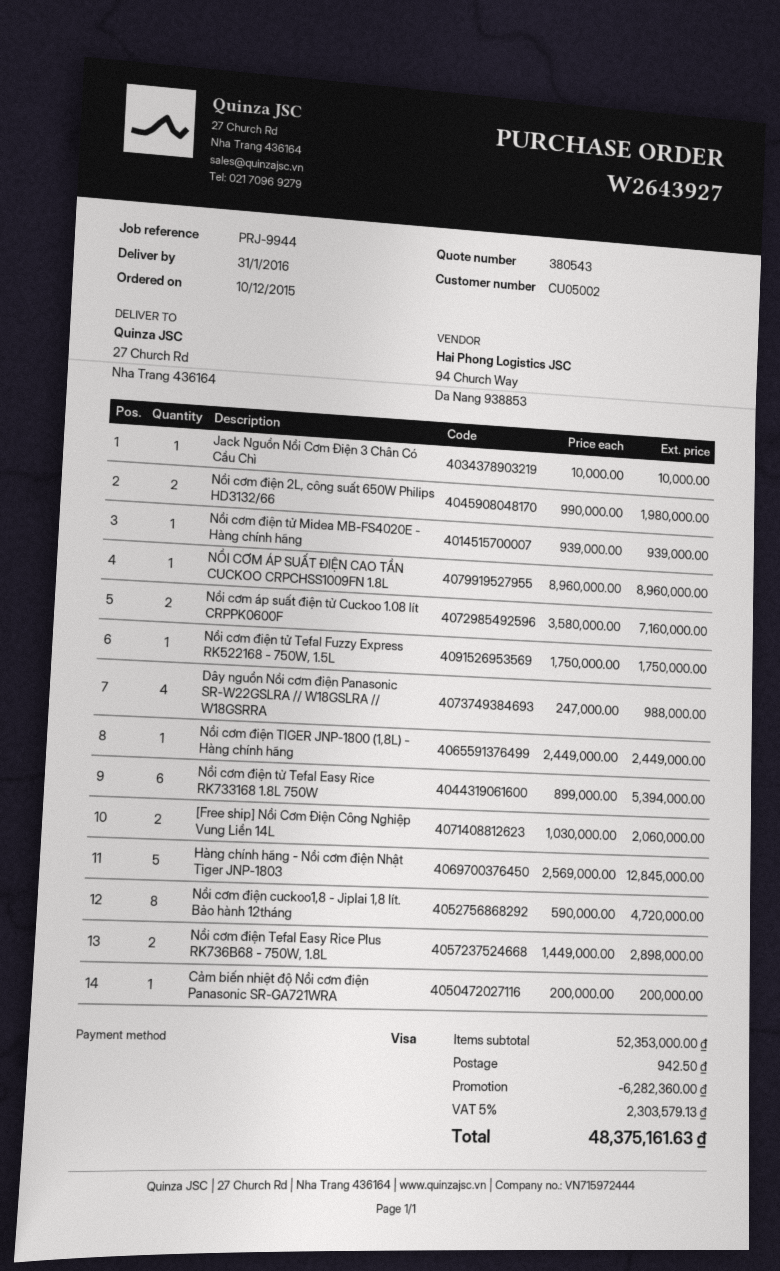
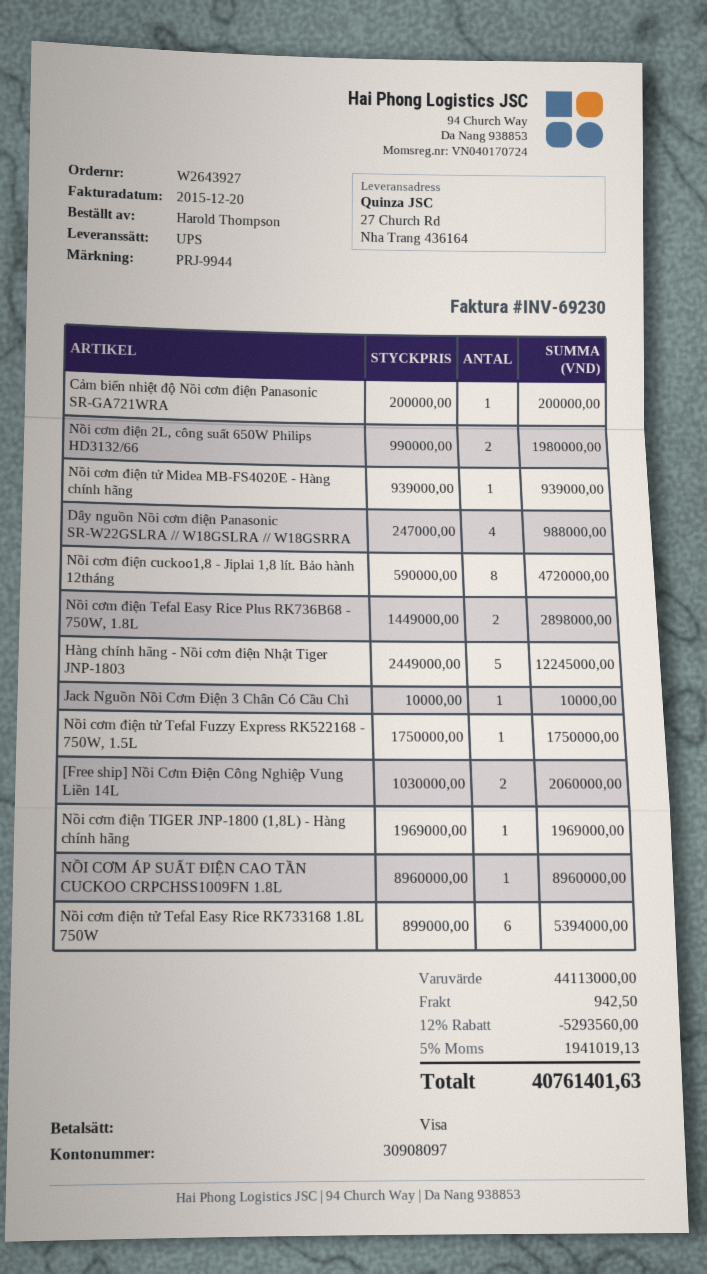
Nồi cơm áp suất điện tử Cuckoo 1.08 lít CRPPK0600F: 2 x 3580000.00 = 7160000.00 -> none
Nồi cơm điện TIGER JNP-1800 (1,8L) - Hàng chính hãng: 1 x 2449000.00 = 2449000.00 -> 1 x 1969000.00 = 1969000.00
Hàng chính hãng - Nồi cơm điện Nhật Tiger JNP-1803: 5 x 2569000.00 = 12845000.00 -> 5 x 2449000.00 = 12245000.00
subtotal: 52353000.00 -> 44113000.00
discount: 6282360.00 -> 5293560.00
tax: 5% = 2303579.13 -> 5% = 1941019.13
total: 48375161.63 -> 40761401.63

